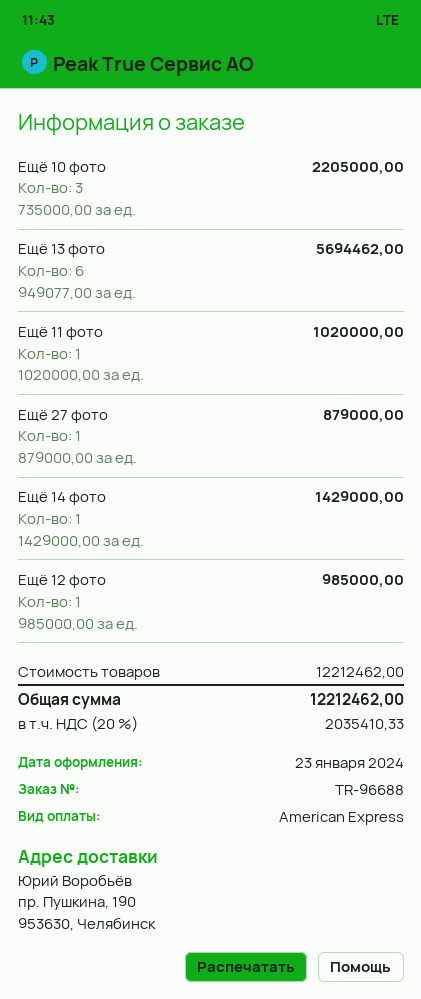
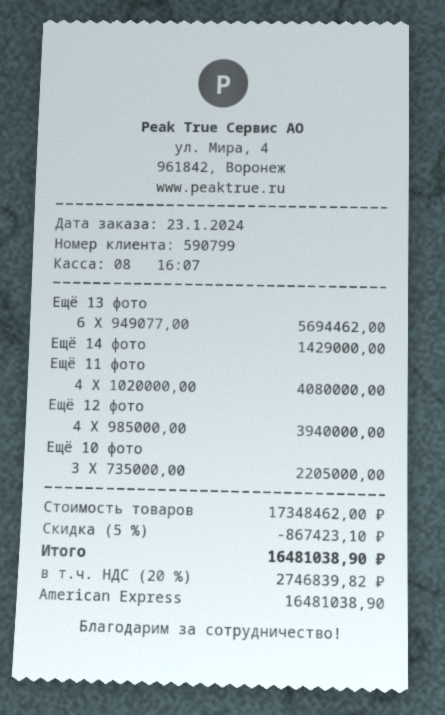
Ещё 11 фото: 1 x 1020000.00 = 1020000.00 -> 4 x 1020000.00 = 4080000.00
Ещё 27 фото: 1 x 879000.00 = 879000.00 -> none
Ещё 12 фото: 1 x 985000.00 = 985000.00 -> 4 x 985000.00 = 3940000.00
subtotal: 12212462.00 -> 17348462.00
discount: none -> 5% = 867423.10
tax: 20% = 2035410.33 -> 20% = 2746839.82
total: 12212462.00 -> 16481038.90

